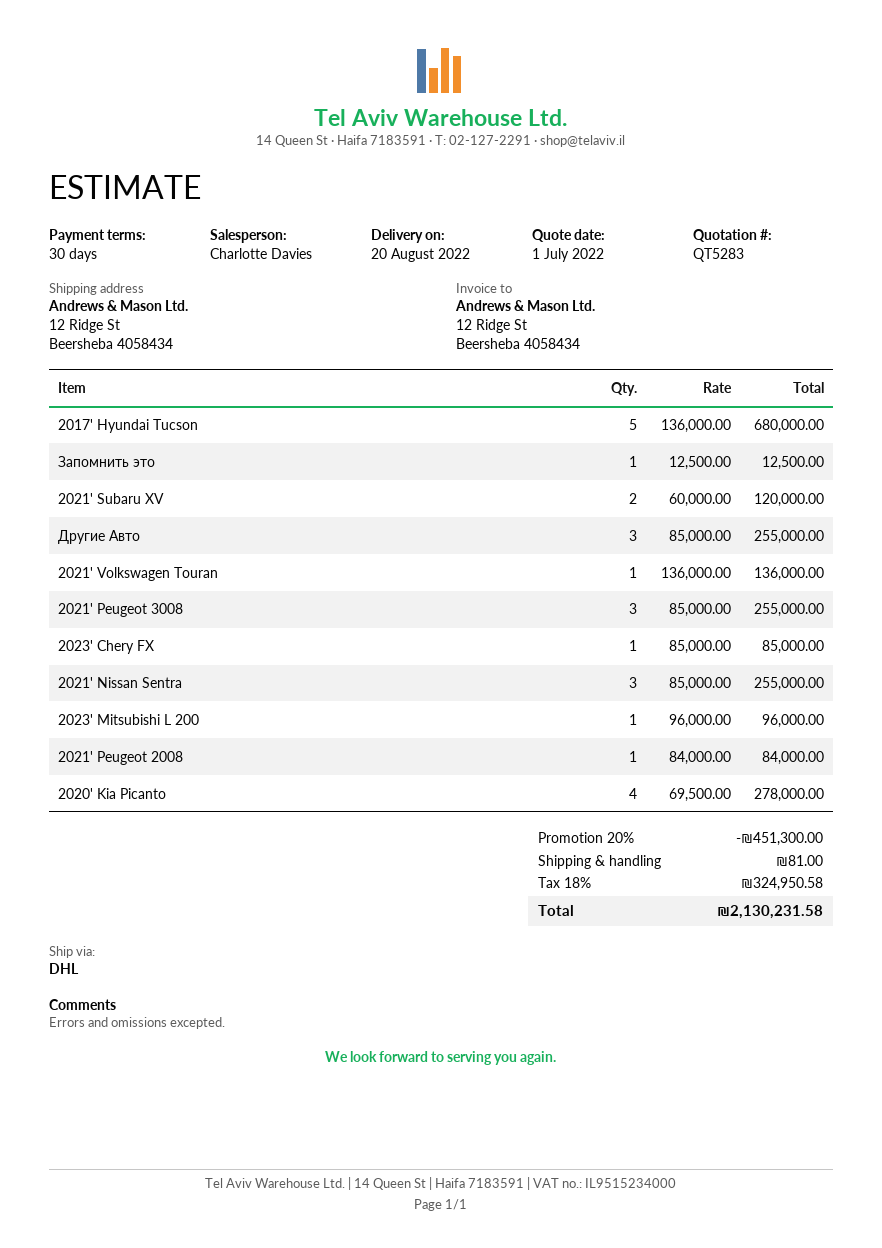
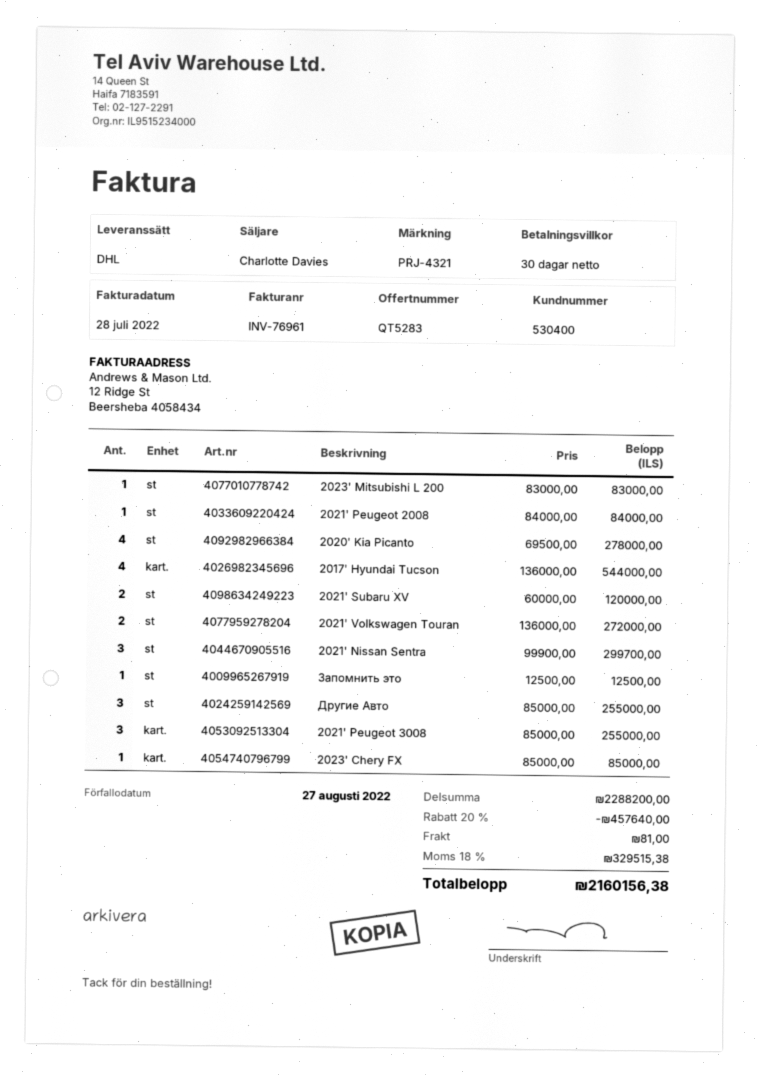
2017' Hyundai Tucson: 5 x 136000.00 = 680000.00 -> 4 x 136000.00 = 544000.00
2021' Volkswagen Touran: 1 x 136000.00 = 136000.00 -> 2 x 136000.00 = 272000.00
2021' Nissan Sentra: 3 x 85000.00 = 255000.00 -> 3 x 99900.00 = 299700.00
2023' Mitsubishi L 200: 1 x 96000.00 = 96000.00 -> 1 x 83000.00 = 83000.00
discount: 20% = 451300.00 -> 20% = 457640.00
tax: 18% = 324950.58 -> 18% = 329515.38
total: 2130231.58 -> 2160156.38

